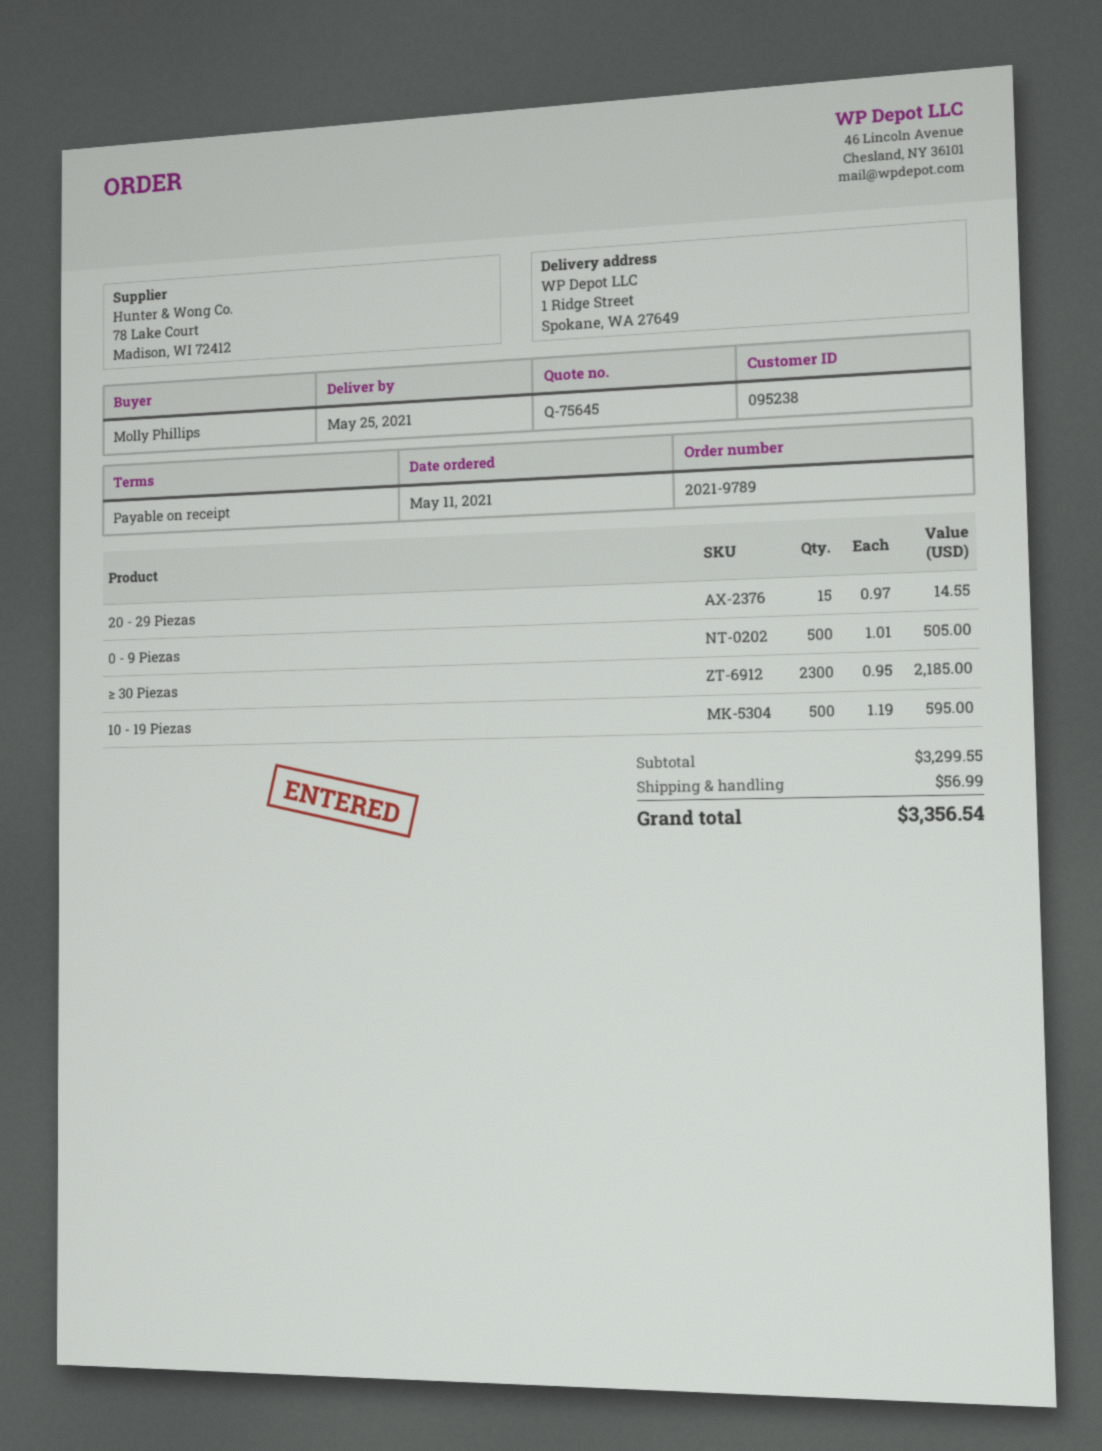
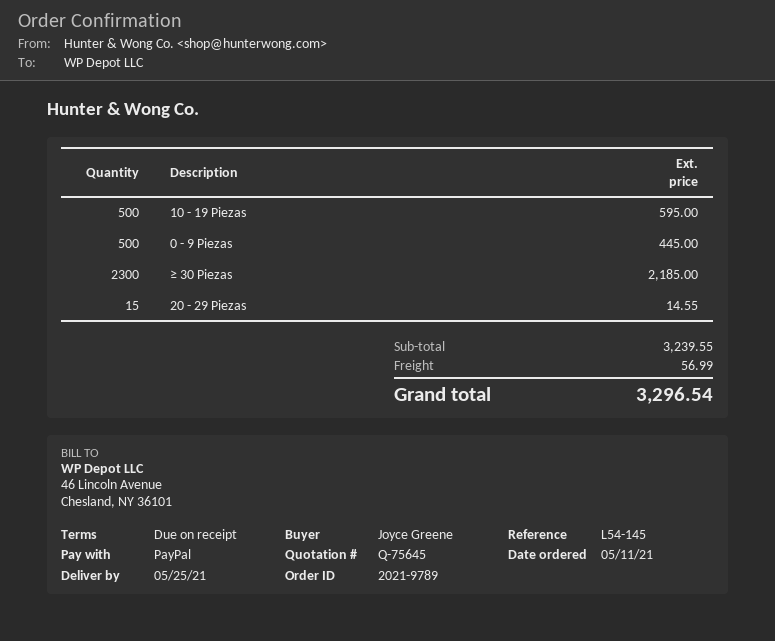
ordered by: Molly Phillips -> Joyce Greene
0 - 9 Piezas: 500 for 505.00 -> 500 for 445.00
subtotal: 3299.55 -> 3239.55
total: 3356.54 -> 3296.54

